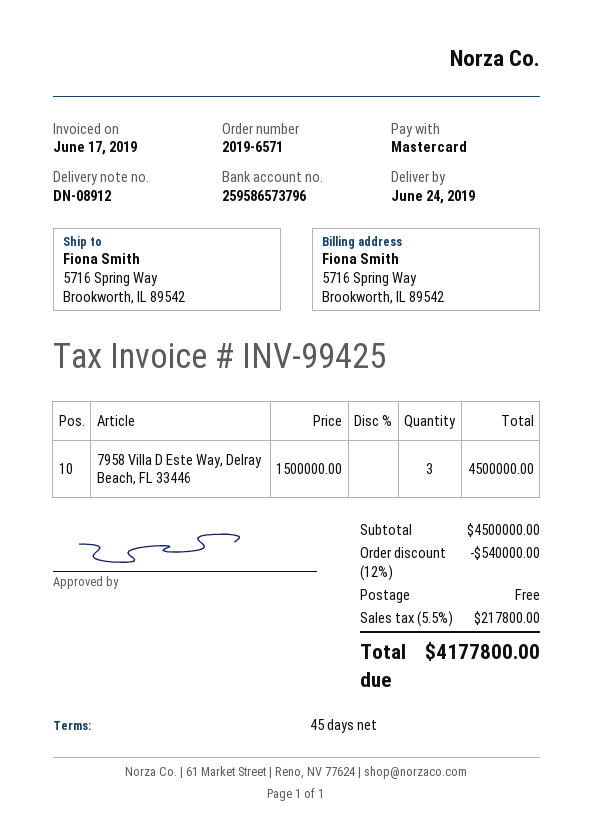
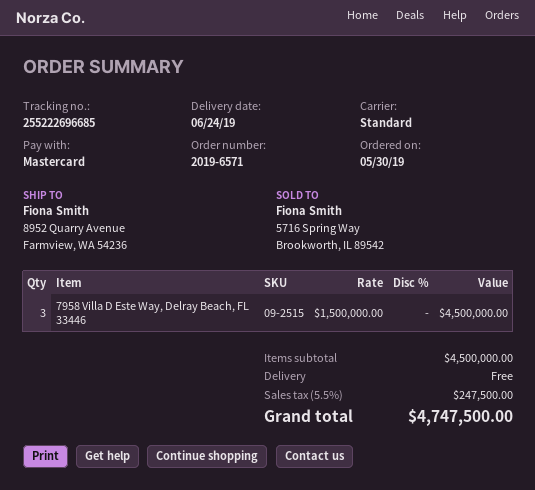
ship to: 5716 Spring Way, Brookworth, IL 89542 -> 8952 Quarry Avenue, Farmview, WA 54236
discount: 12% = 540000.00 -> none
tax: 5.5% = 217800.00 -> 5.5% = 247500.00
total: 4177800.00 -> 4747500.00

